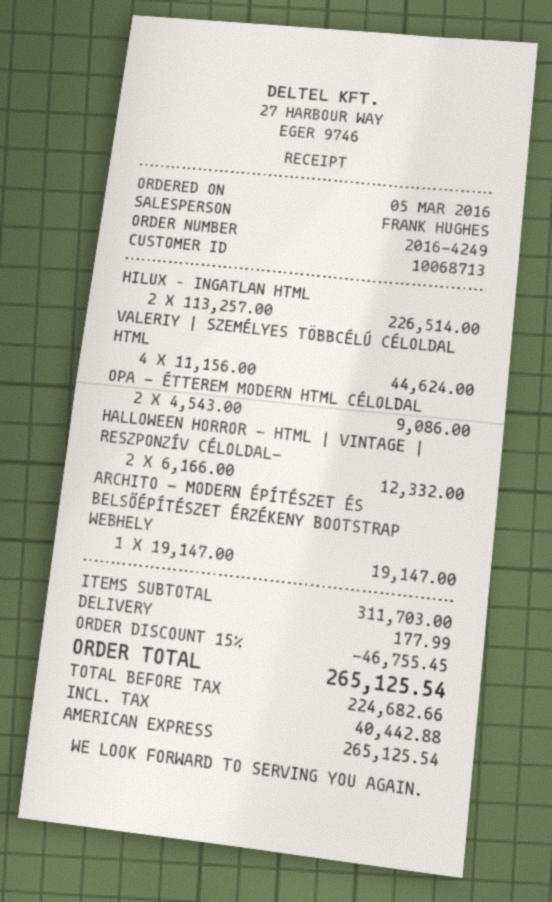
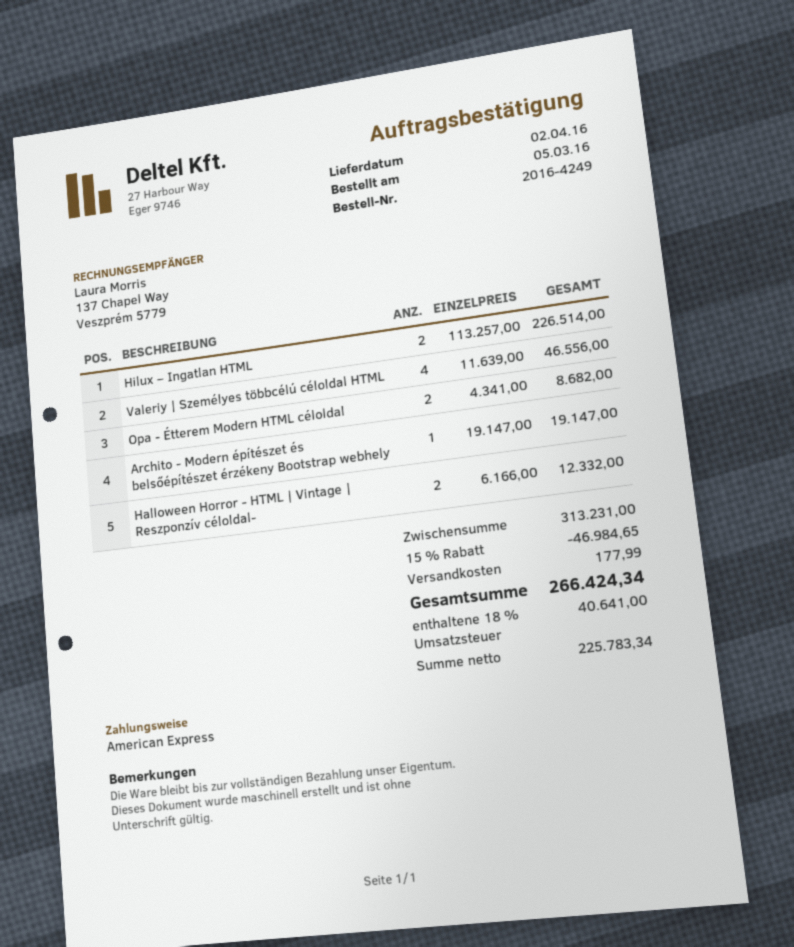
VALERIY | SZEMÉLYES TÖBBCÉLÚ CÉLOLDAL HTML: 4 x 11156.00 = 44624.00 -> 4 x 11639.00 = 46556.00
OPA - ÉTTEREM MODERN HTML CÉLOLDAL: 2 x 4543.00 = 9086.00 -> 2 x 4341.00 = 8682.00
subtotal: 311703.00 -> 313231.00
discount: 15% = 46755.45 -> 15% = 46984.65
net: 224682.66 -> 225783.34
tax: 40442.88 -> 40641.00
total: 265125.54 -> 266424.34

